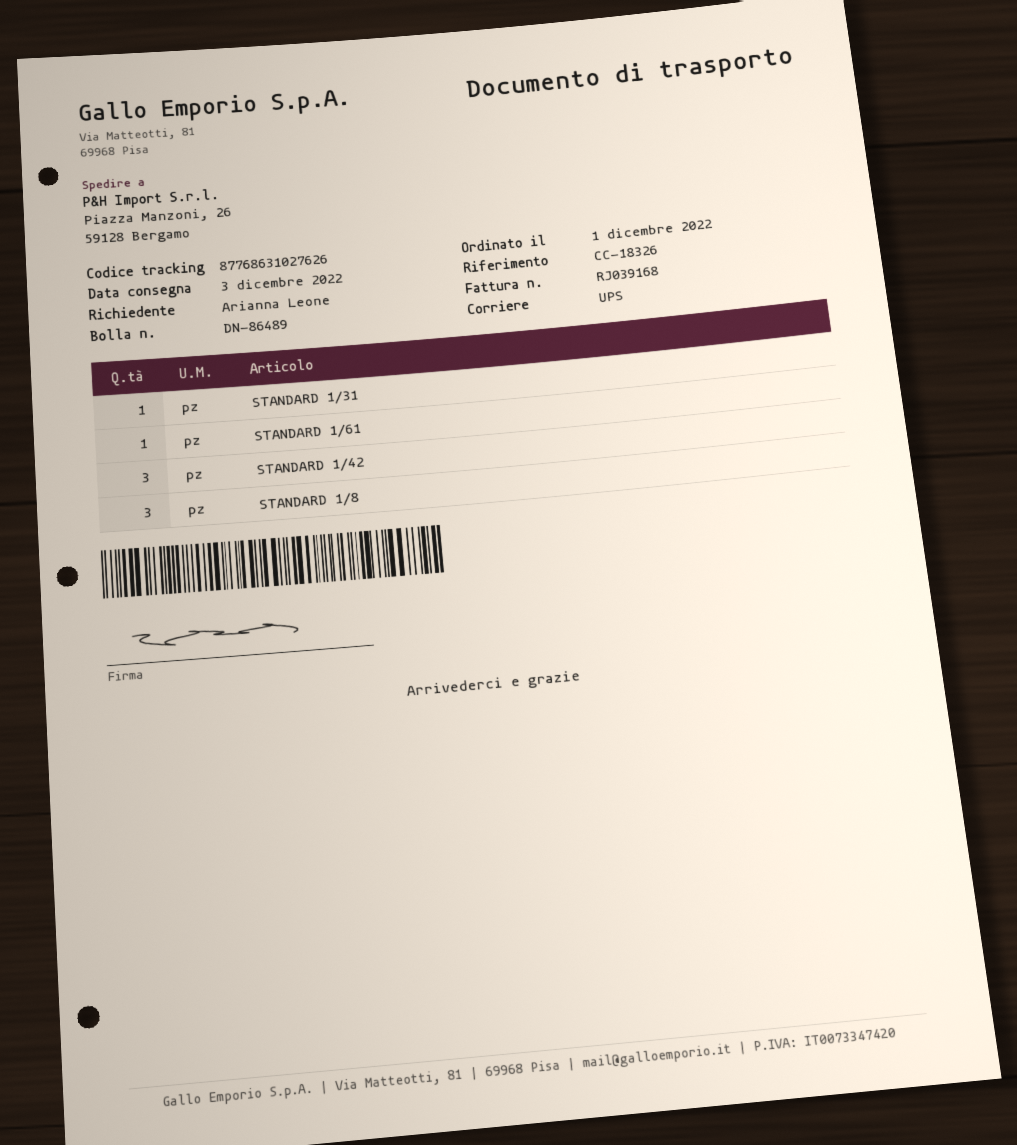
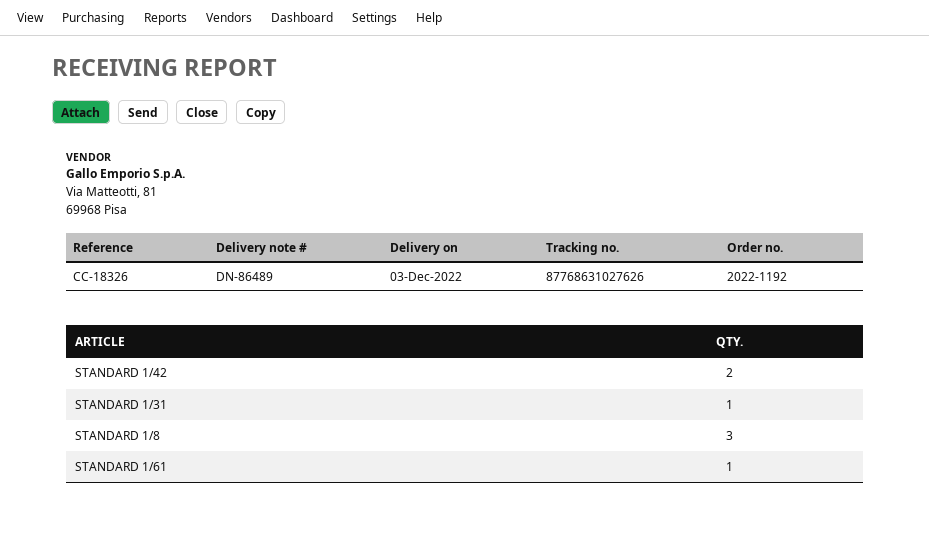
STANDARD 1/42: 3 -> 2

